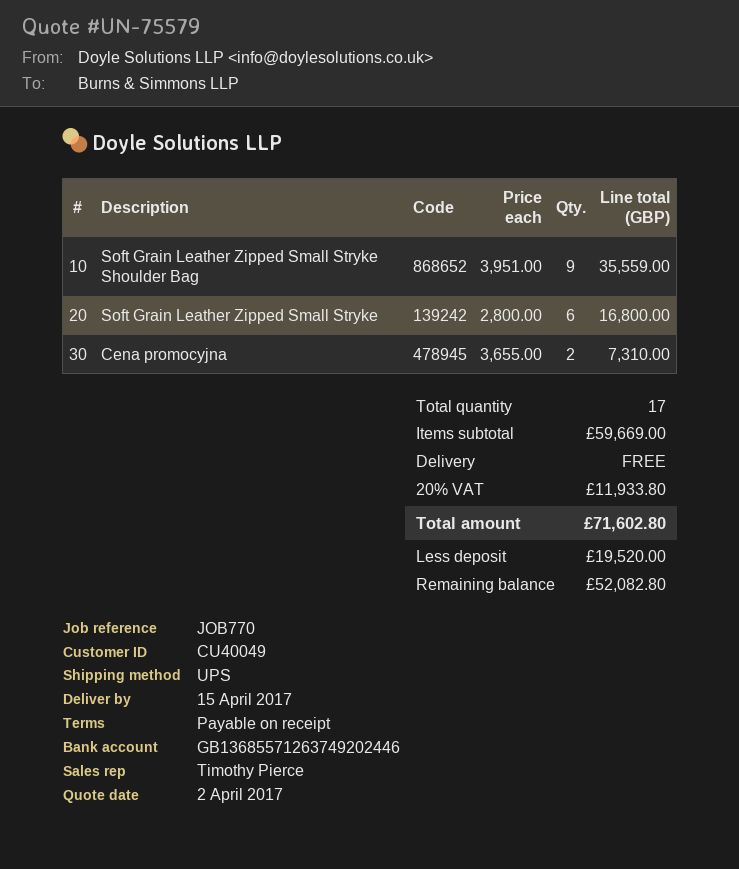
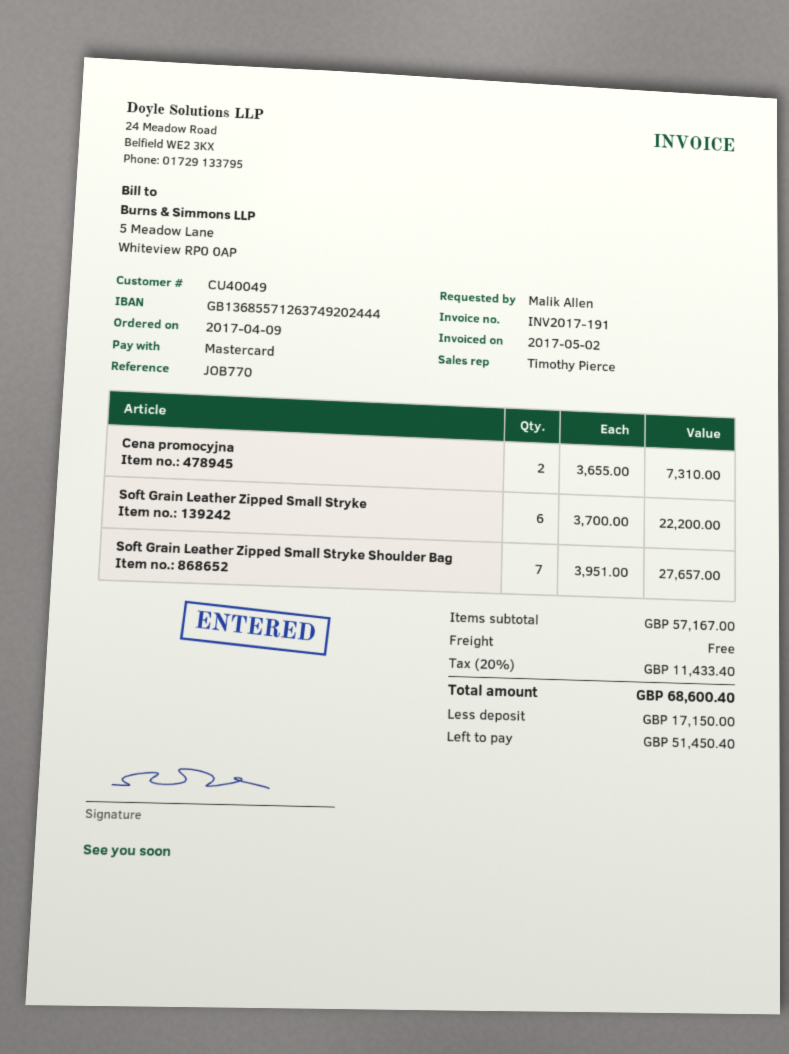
bank account: GB13685571263749202446 -> GB13685571263749202444
Soft Grain Leather Zipped Small Stryke Shoulder Bag: 9 x 3951.00 = 35559.00 -> 7 x 3951.00 = 27657.00
Soft Grain Leather Zipped Small Stryke: 6 x 2800.00 = 16800.00 -> 6 x 3700.00 = 22200.00
subtotal: 59669.00 -> 57167.00
tax: 20% = 11933.80 -> 20% = 11433.40
total: 71602.80 -> 68600.40
deposit: 19520.00 -> 17150.00
balance: 52082.80 -> 51450.40

